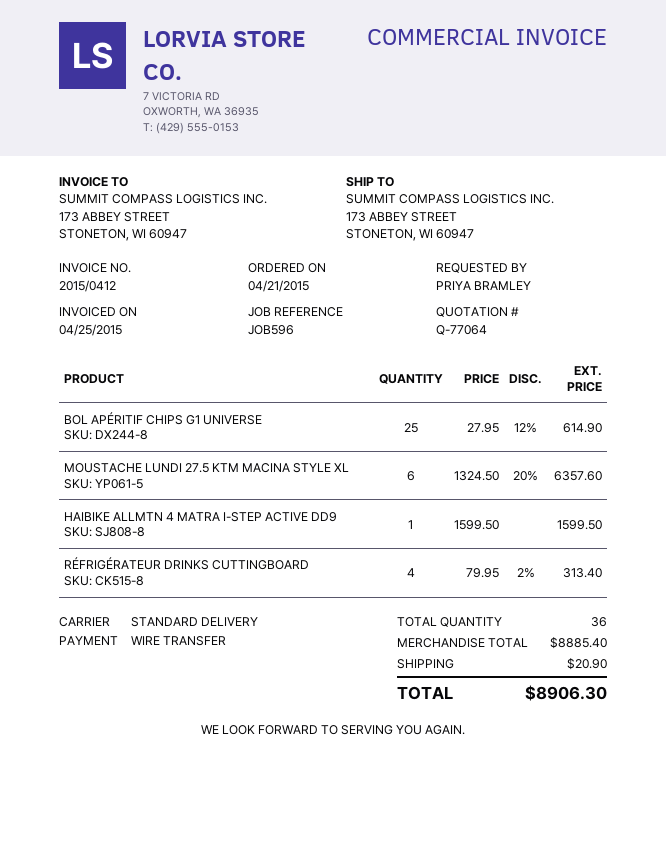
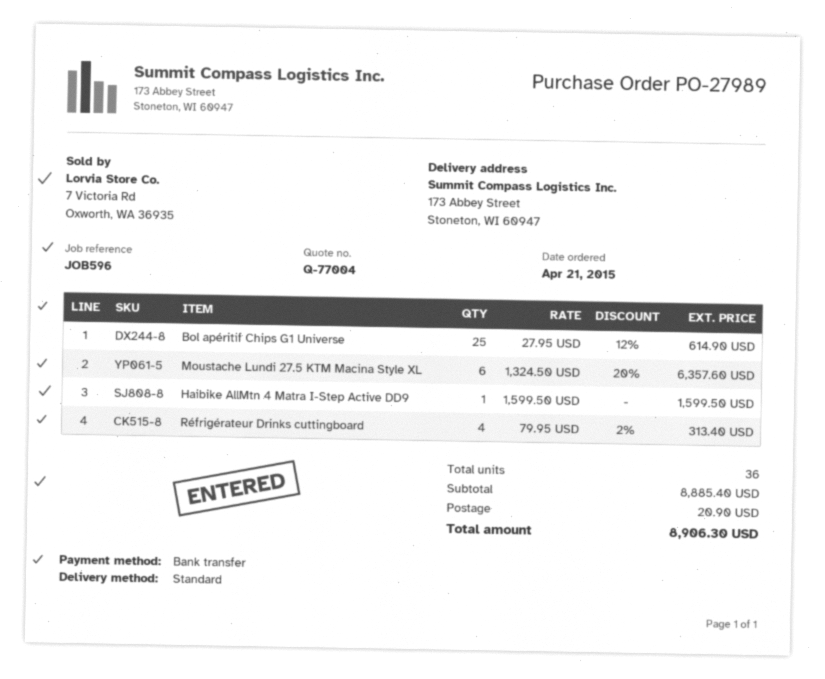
quote number: Q-77064 -> Q-77004

